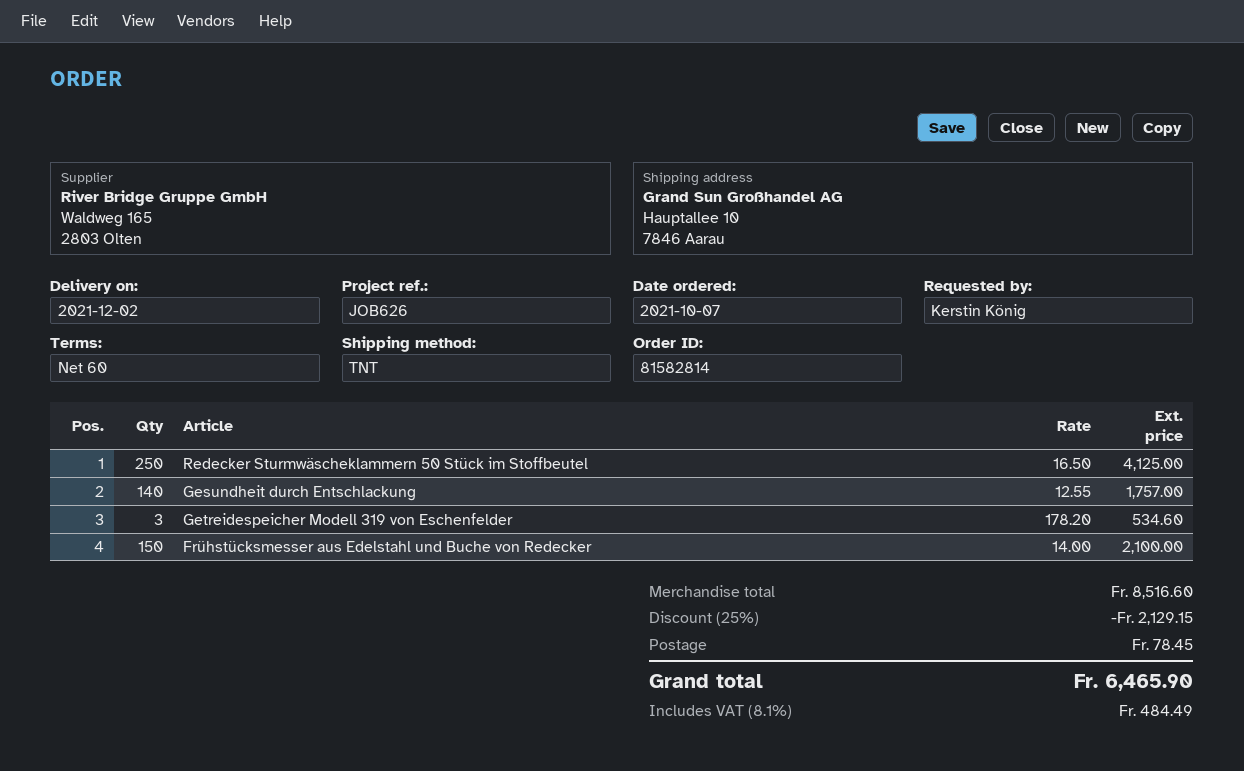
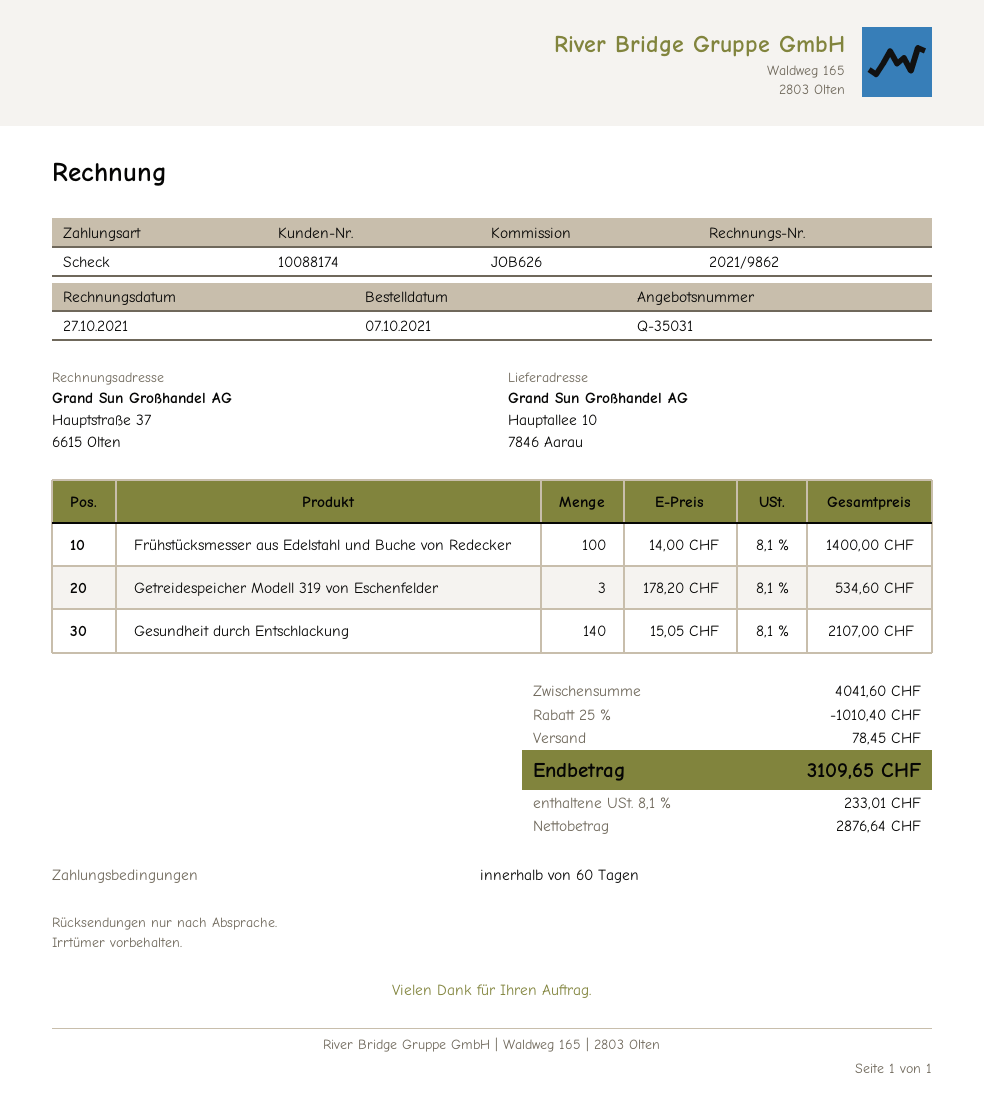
Redecker Sturmwäscheklammern 50 Stück im Stoffbeutel: 250 x 16.50 = 4125.00 -> none
Gesundheit durch Entschlackung: 140 x 12.55 = 1757.00 -> 140 x 15.05 = 2107.00
Frühstücksmesser aus Edelstahl und Buche von Redecker: 150 x 14.00 = 2100.00 -> 100 x 14.00 = 1400.00
subtotal: 8516.60 -> 4041.60
discount: 25% = 2129.15 -> 25% = 1010.40
tax: 8.1% = 484.49 -> 8.1% = 233.01
total: 6465.90 -> 3109.65

